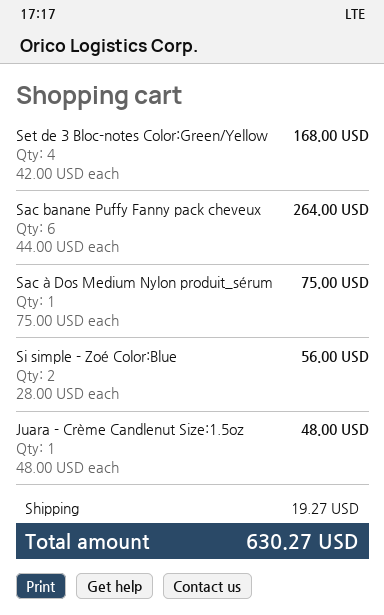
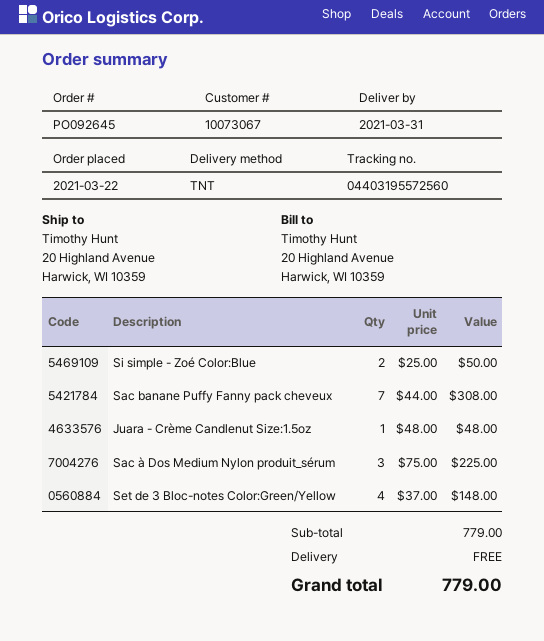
Set de 3 Bloc-notes Color:Green/Yellow: 4 x 42.00 = 168.00 -> 4 x 37.00 = 148.00
Sac banane Puffy Fanny pack cheveux: 6 x 44.00 = 264.00 -> 7 x 44.00 = 308.00
Sac à Dos Medium Nylon produit_sérum: 1 x 75.00 = 75.00 -> 3 x 75.00 = 225.00
Si simple - Zoé Color:Blue: 2 x 28.00 = 56.00 -> 2 x 25.00 = 50.00
shipping: 19.27 -> 0.00
total: 630.27 -> 779.00

